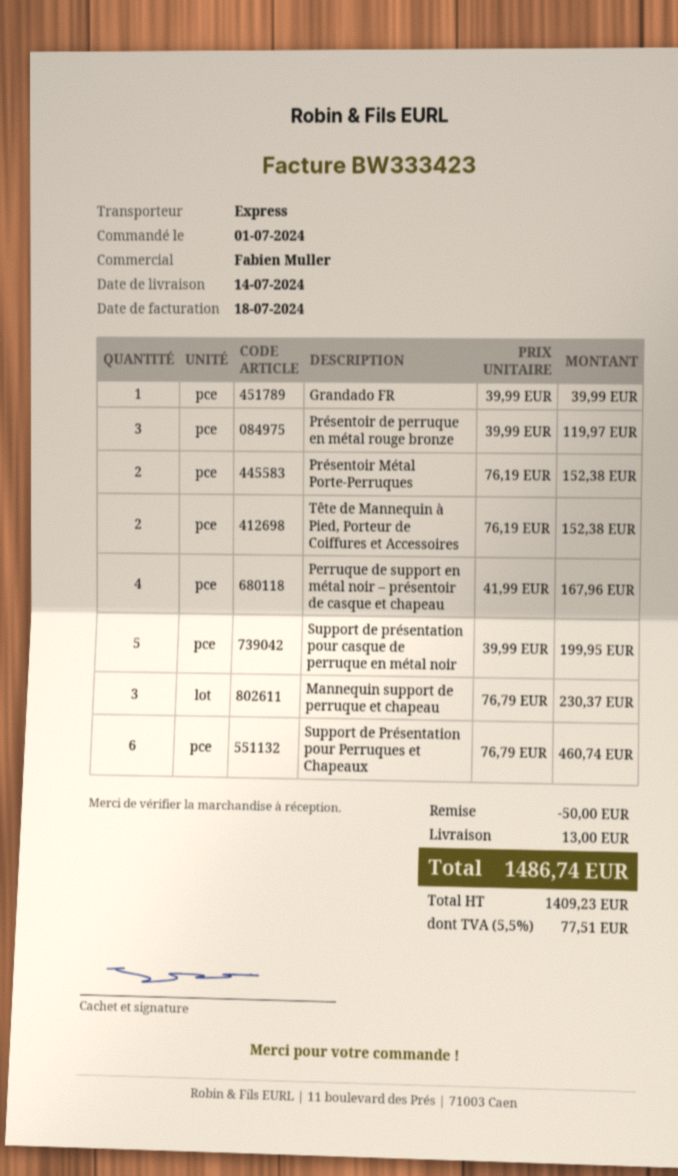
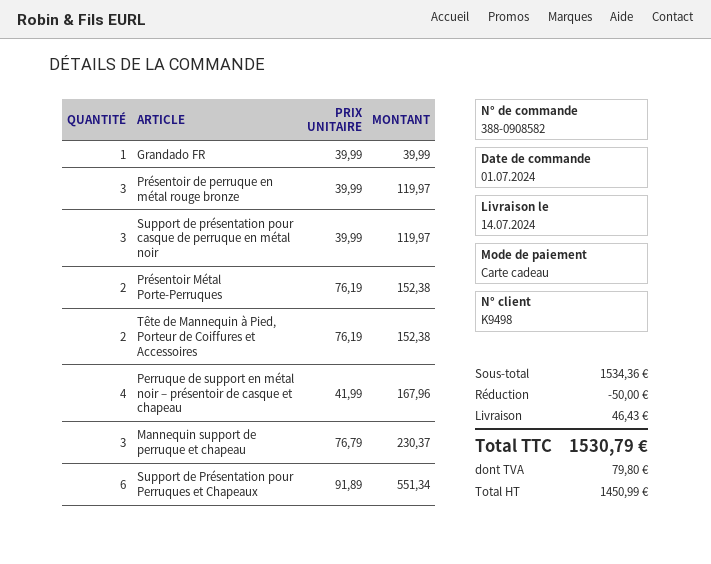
Support de présentation pour casque de perruque en métal noir: 5 x 39.99 = 199.95 -> 3 x 39.99 = 119.97
Support de Présentation pour Perruques et Chapeaux: 6 x 76.79 = 460.74 -> 6 x 91.89 = 551.34
shipping: 13.00 -> 46.43
net: 1409.23 -> 1450.99
tax: 77.51 -> 79.80
total: 1486.74 -> 1530.79

